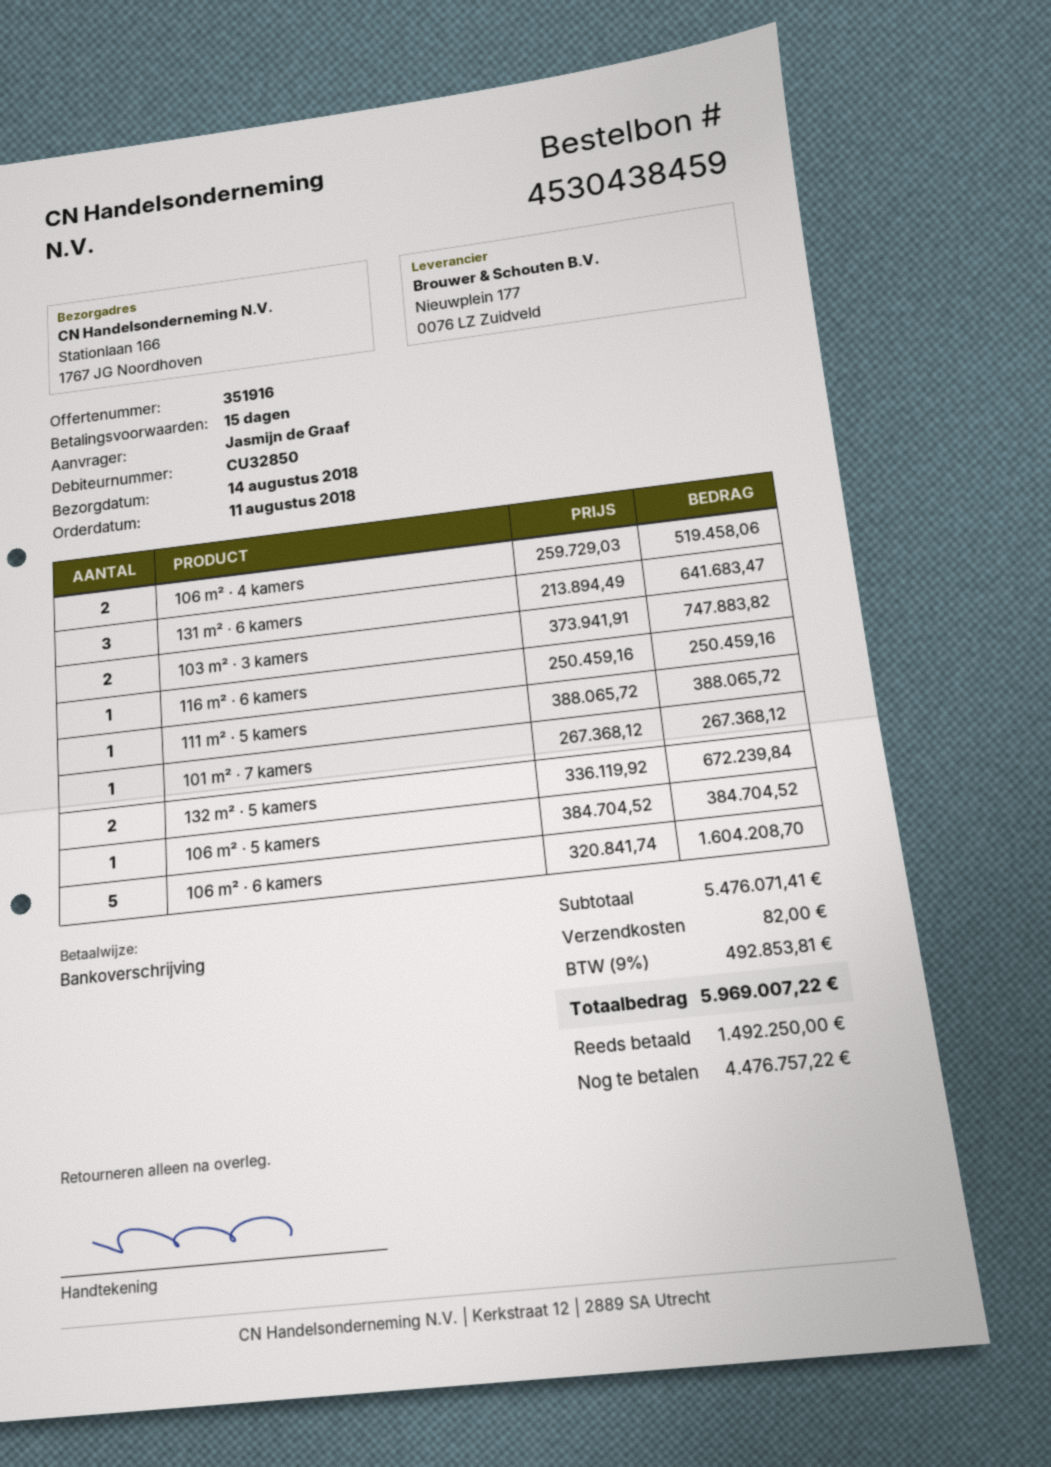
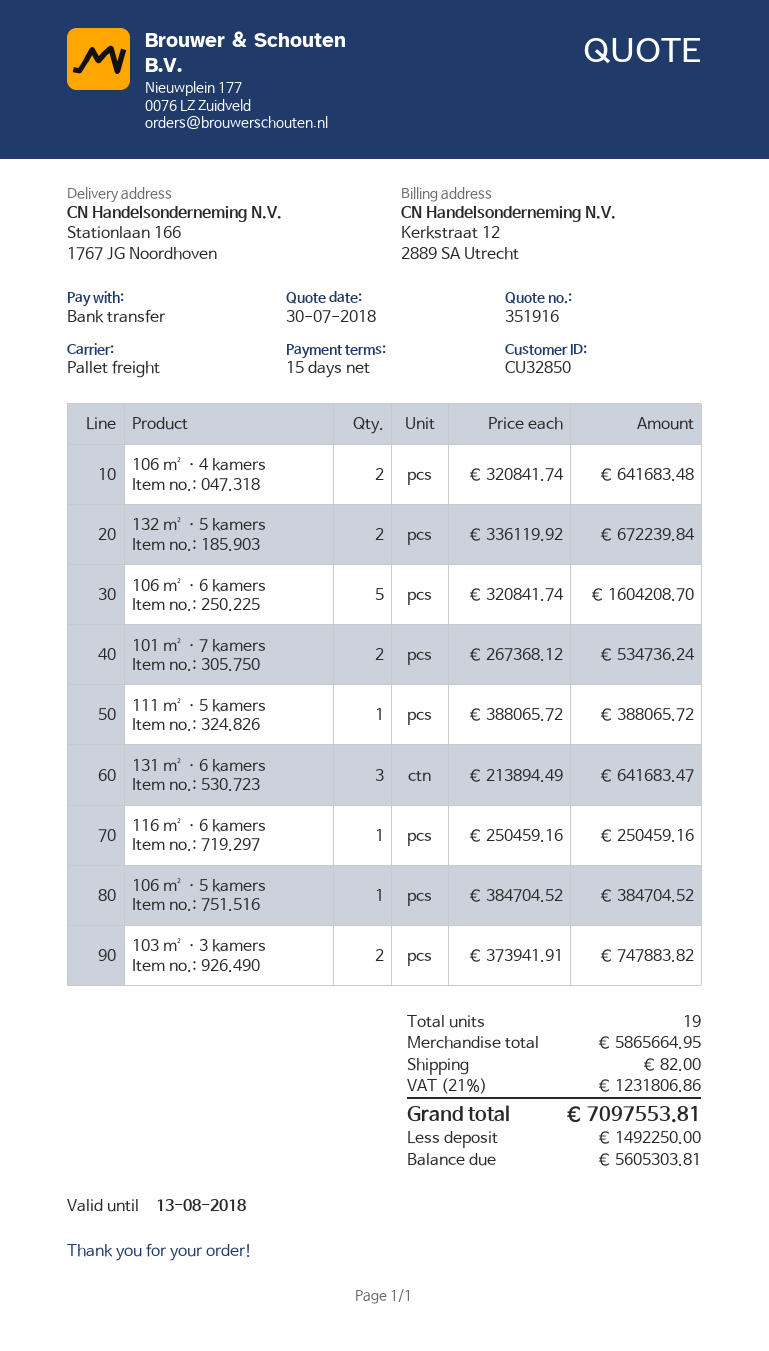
106 m² · 4 kamers: 2 x 259729.03 = 519458.06 -> 2 x 320841.74 = 641683.48
101 m² · 7 kamers: 1 x 267368.12 = 267368.12 -> 2 x 267368.12 = 534736.24
subtotal: 5476071.41 -> 5865664.95
tax: 9% = 492853.81 -> 21% = 1231806.86
total: 5969007.22 -> 7097553.81
balance: 4476757.22 -> 5605303.81

